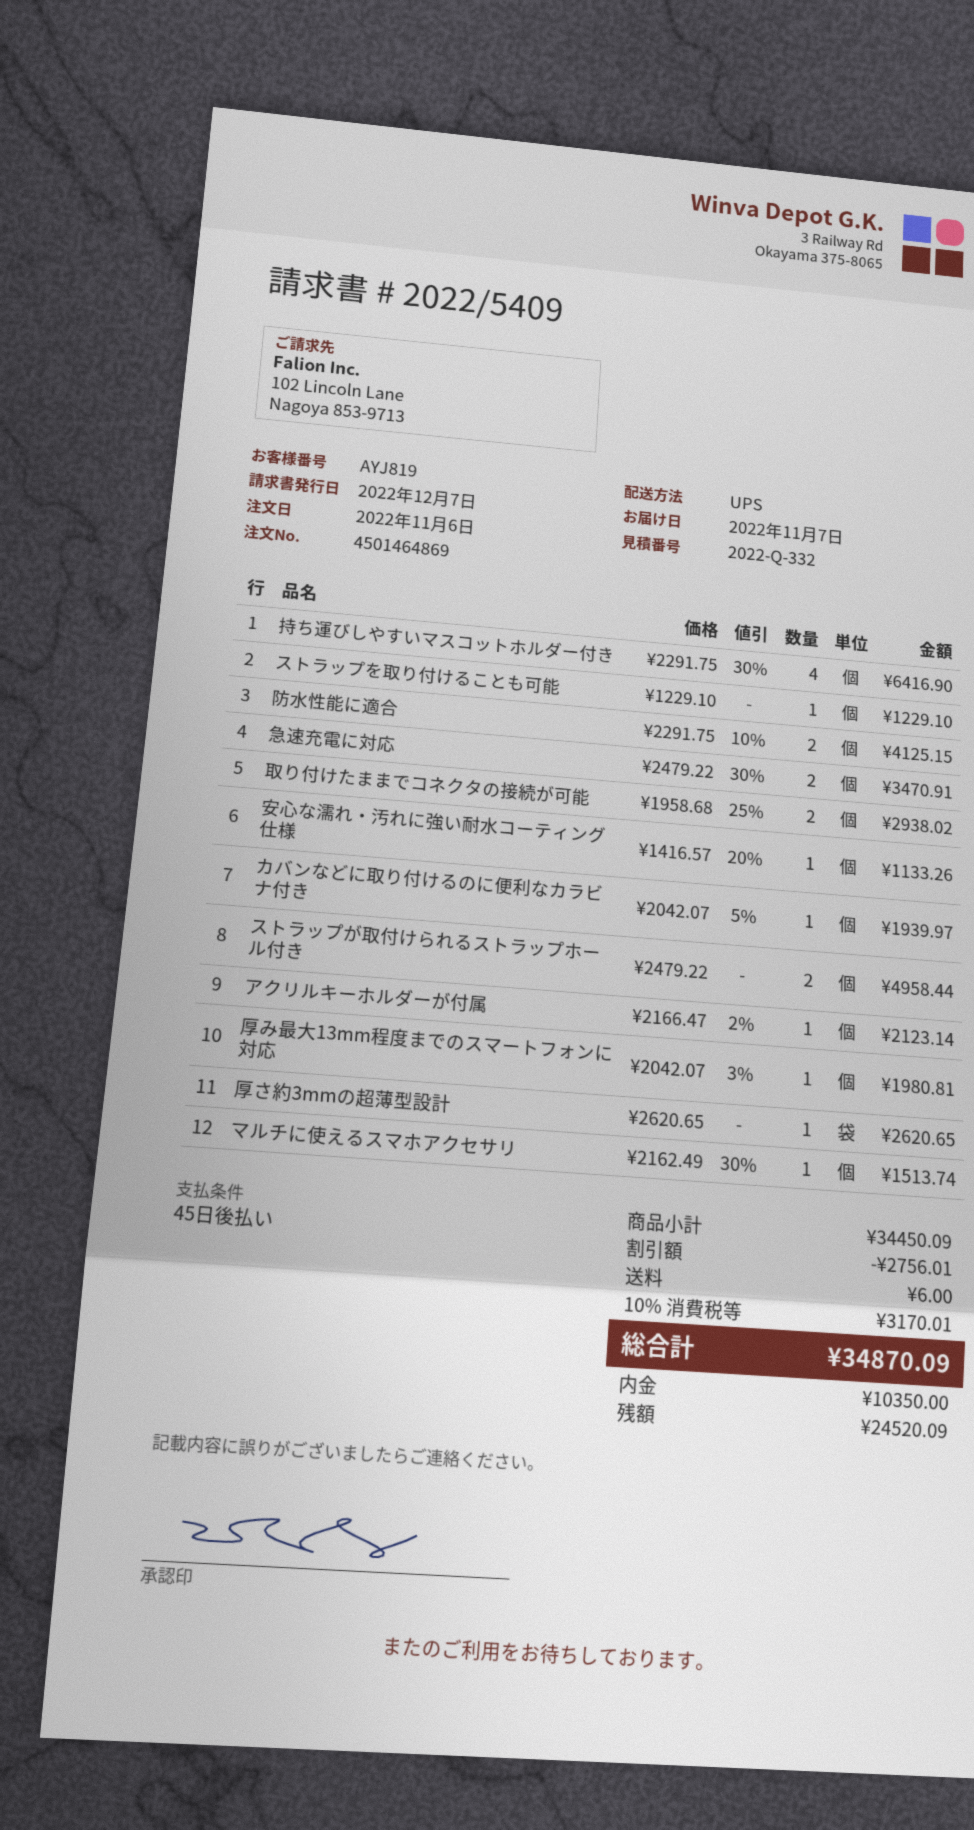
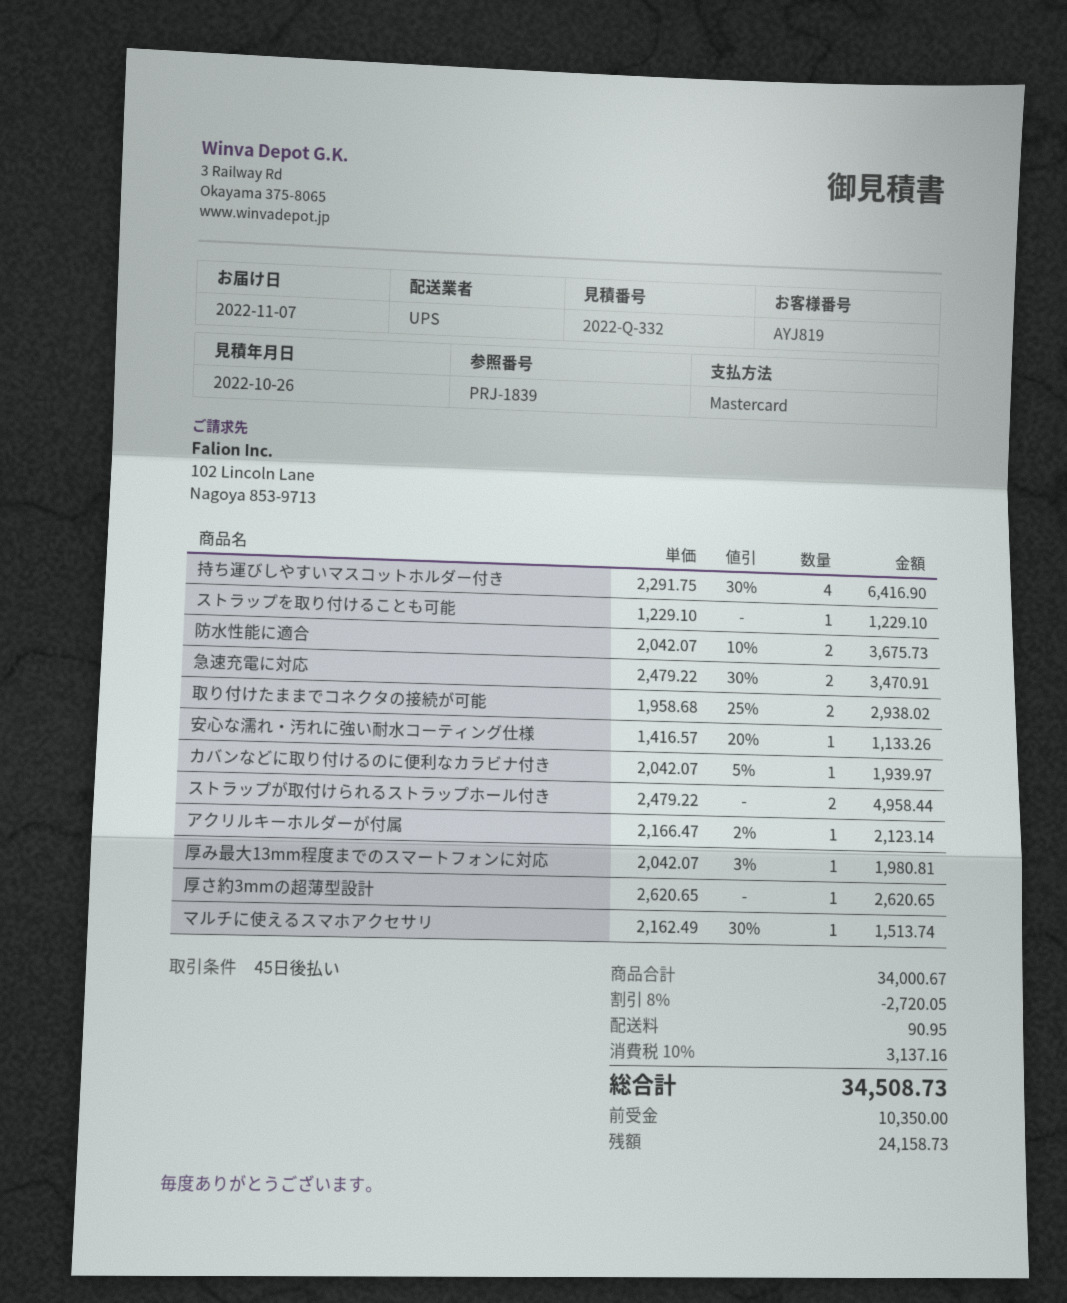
防水性能に適合: 2 x 2291.75 - 10% = 4125.15 -> 2 x 2042.07 - 10% = 3675.73
subtotal: 34450.09 -> 34000.67
discount: 2756.01 -> 2720.05
shipping: 6.00 -> 90.95
tax: 10% = 3170.01 -> 10% = 3137.16
total: 34870.09 -> 34508.73
balance: 24520.09 -> 24158.73

